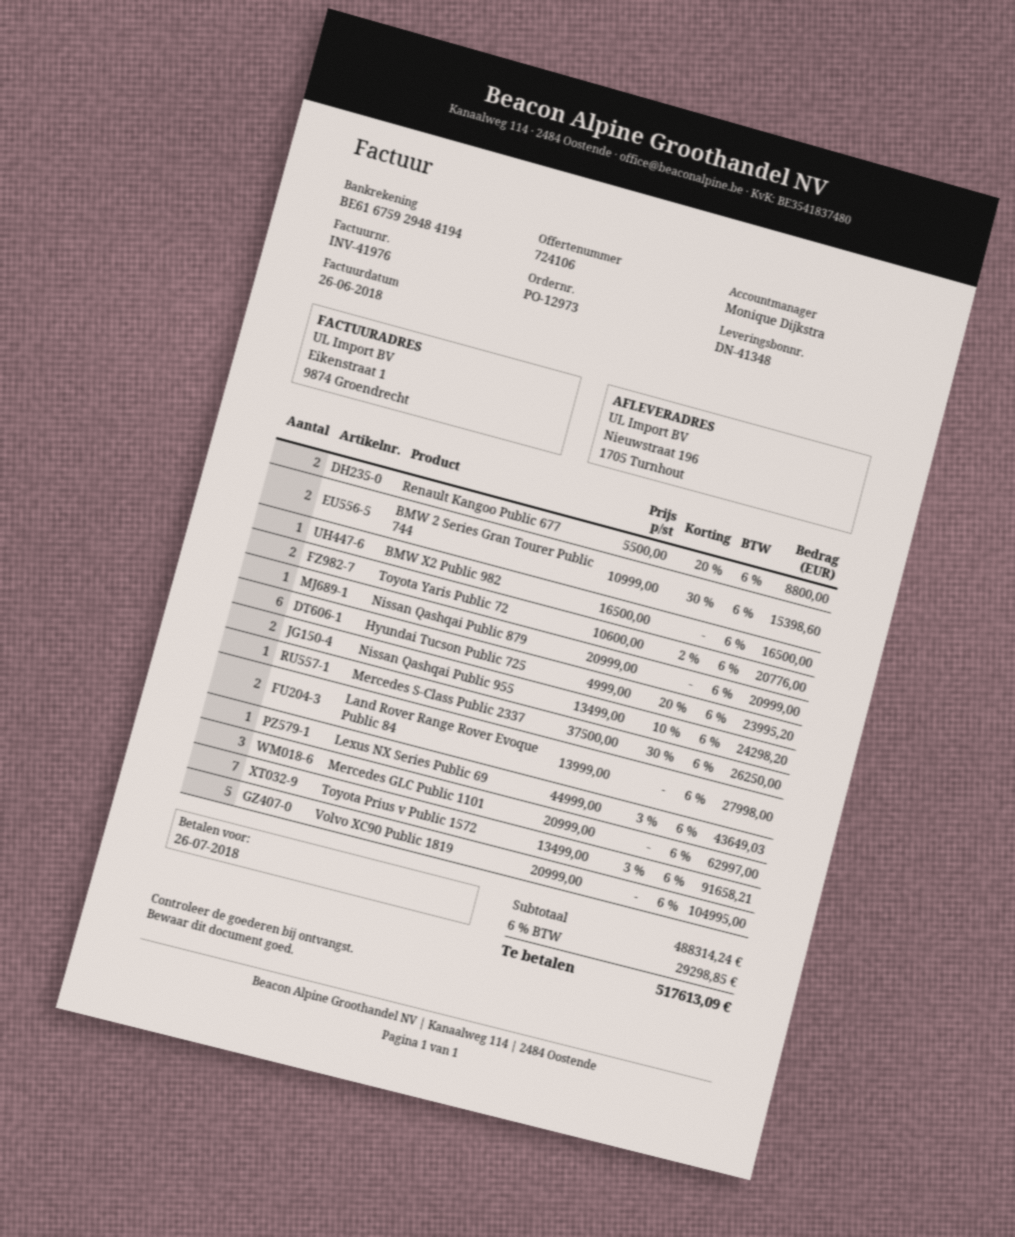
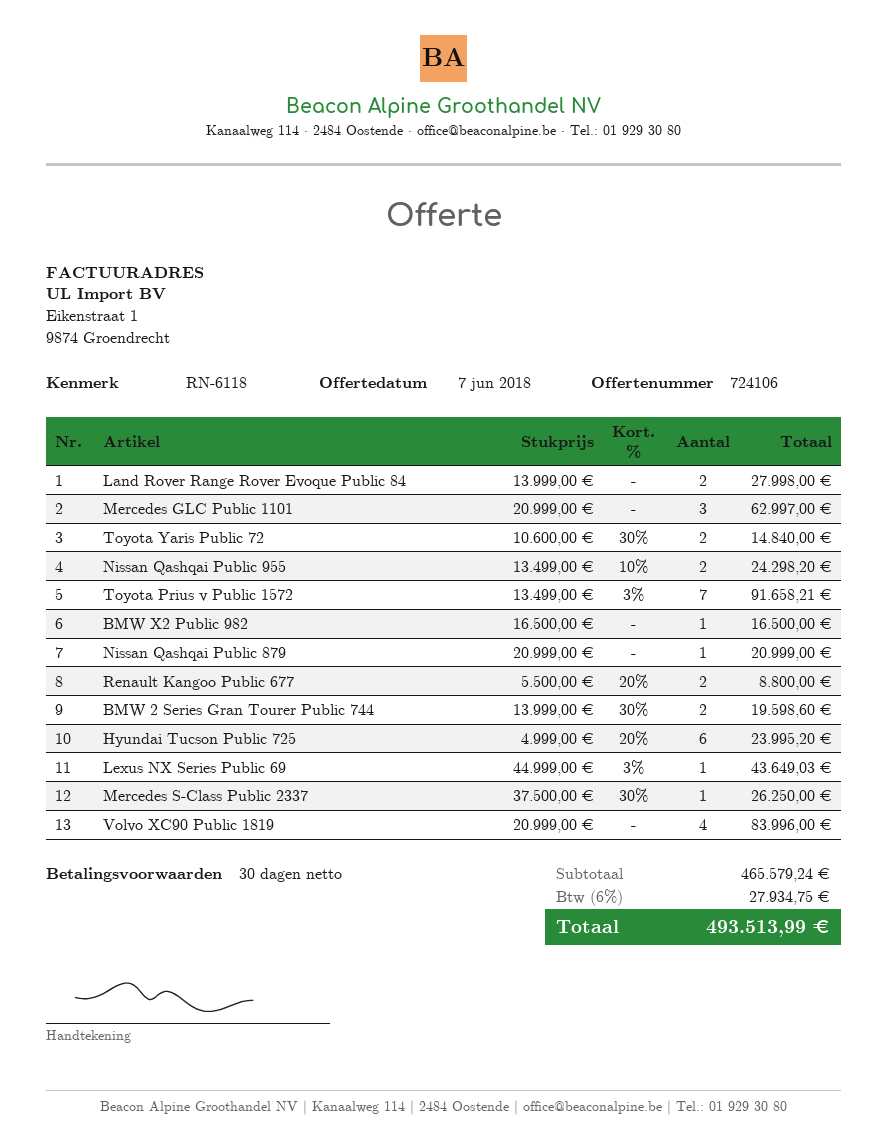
BMW 2 Series Gran Tourer Public 744: 2 x 10999.00 - 30% = 15398.60 -> 2 x 13999.00 - 30% = 19598.60
Toyota Yaris Public 72: 2 x 10600.00 - 2% = 20776.00 -> 2 x 10600.00 - 30% = 14840.00
Volvo XC90 Public 1819: 5 x 20999.00 = 104995.00 -> 4 x 20999.00 = 83996.00
subtotal: 488314.24 -> 465579.24
tax: 6% = 29298.85 -> 6% = 27934.75
total: 517613.09 -> 493513.99

